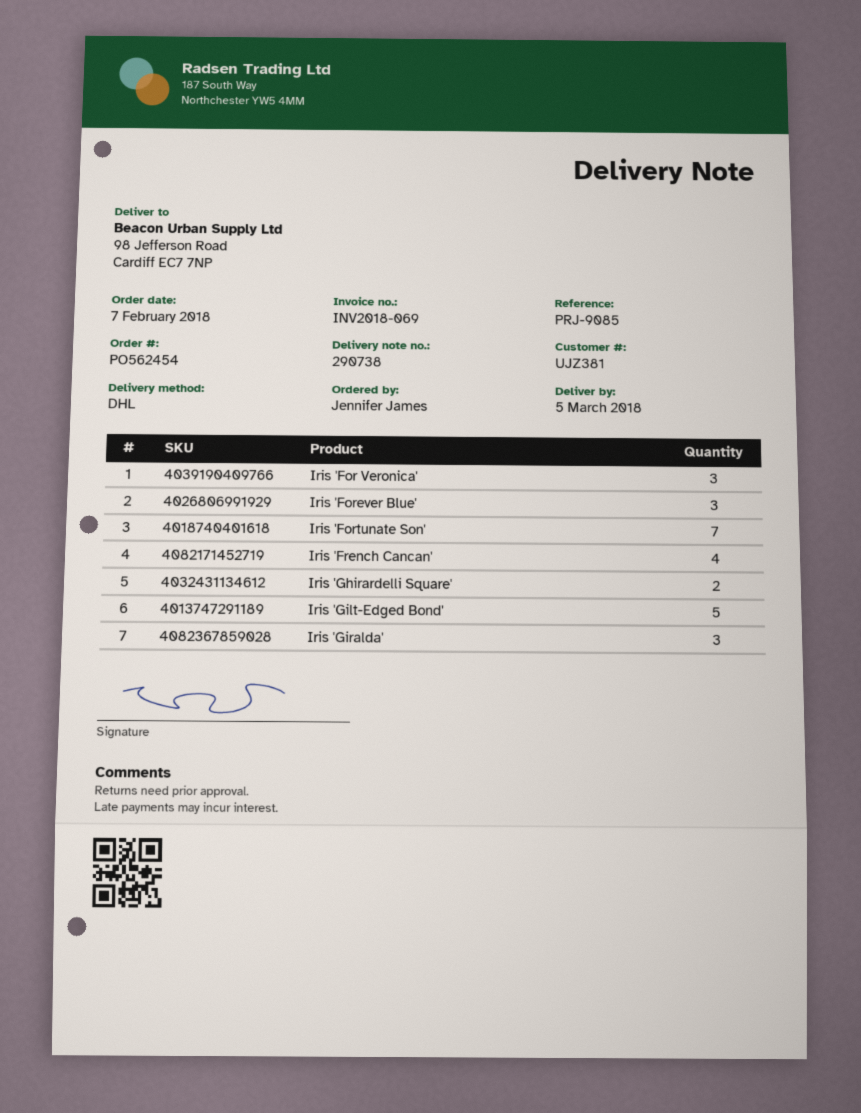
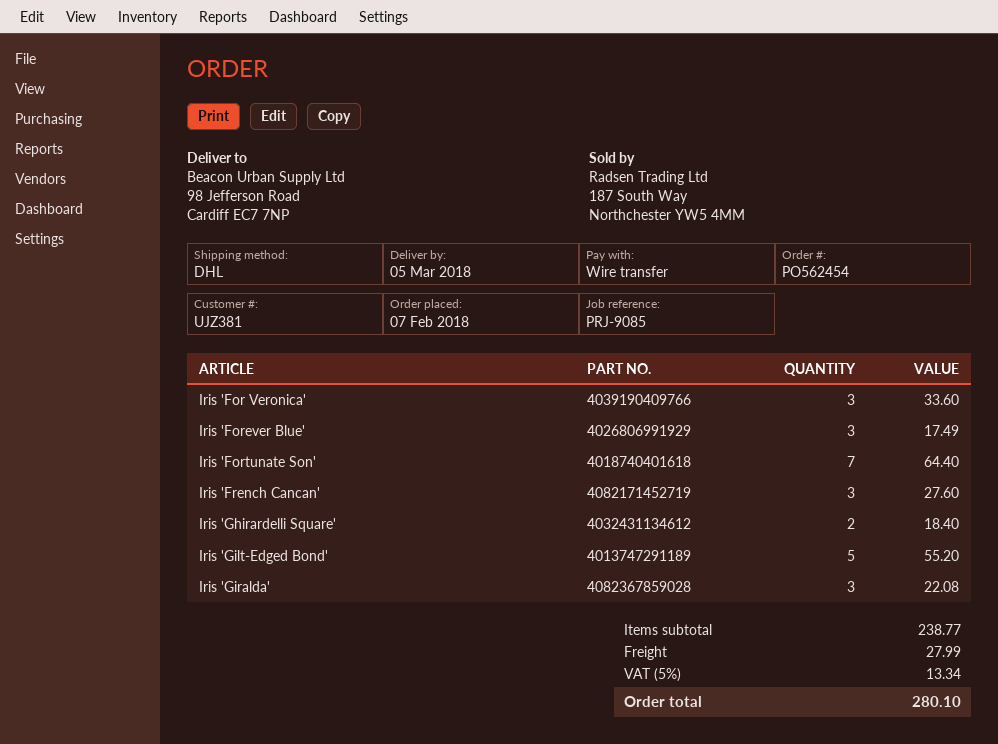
Iris 'French Cancan': 4 -> 3

